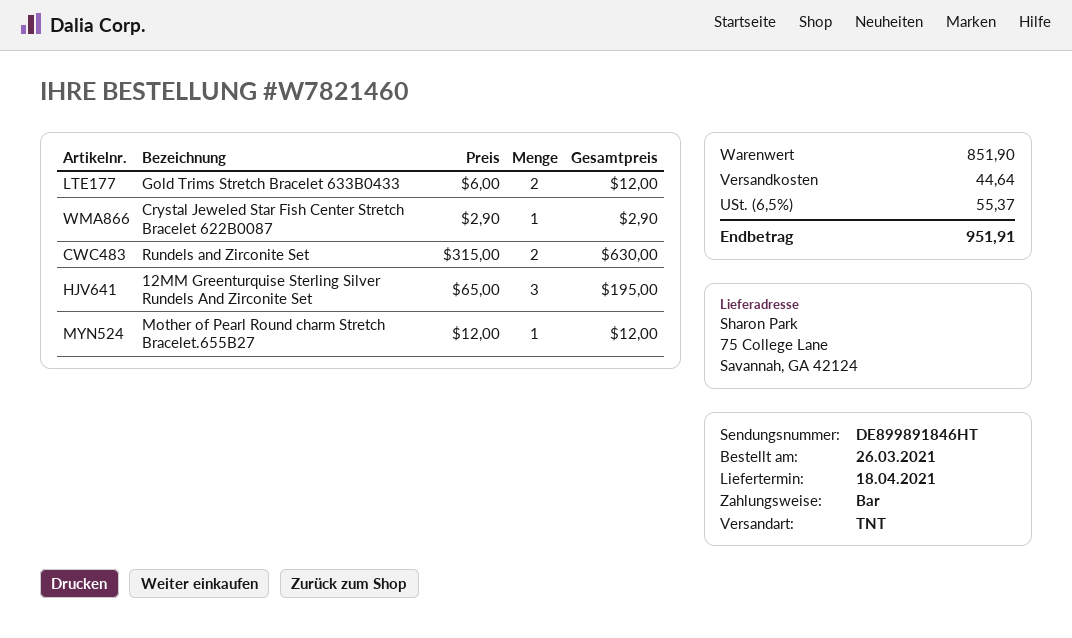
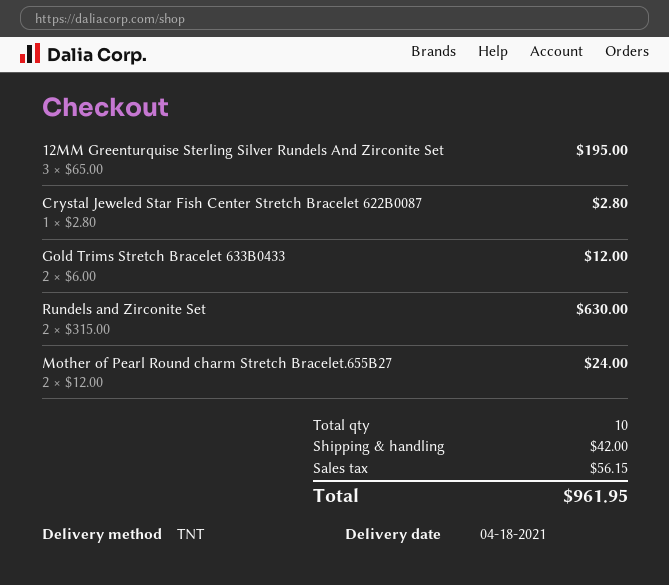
Crystal Jeweled Star Fish Center Stretch Bracelet 622B0087: 1 x 2.90 = 2.90 -> 1 x 2.80 = 2.80
Mother of Pearl Round charm Stretch Bracelet.655B27: 1 x 12.00 = 12.00 -> 2 x 12.00 = 24.00
shipping: 44.64 -> 42.00
tax: 55.37 -> 56.15
total: 951.91 -> 961.95

